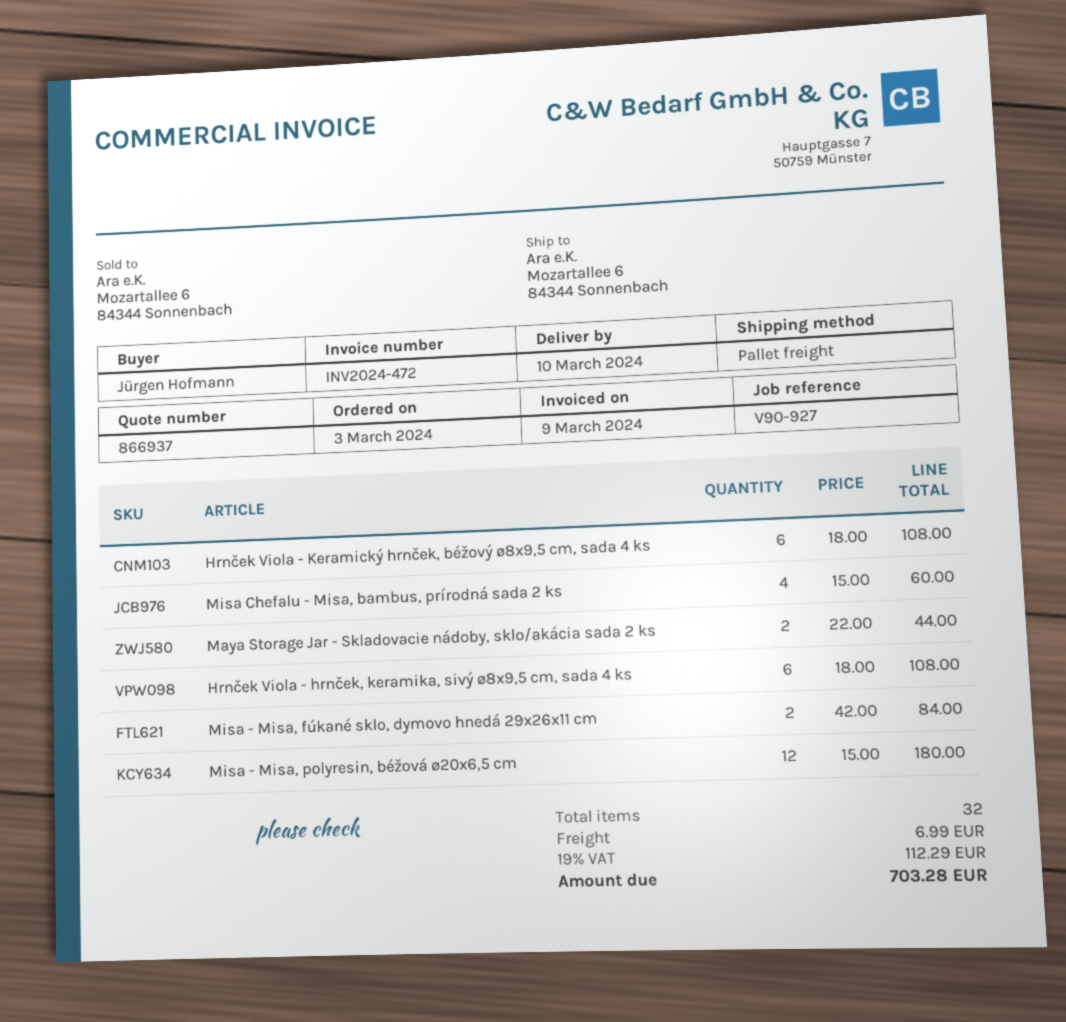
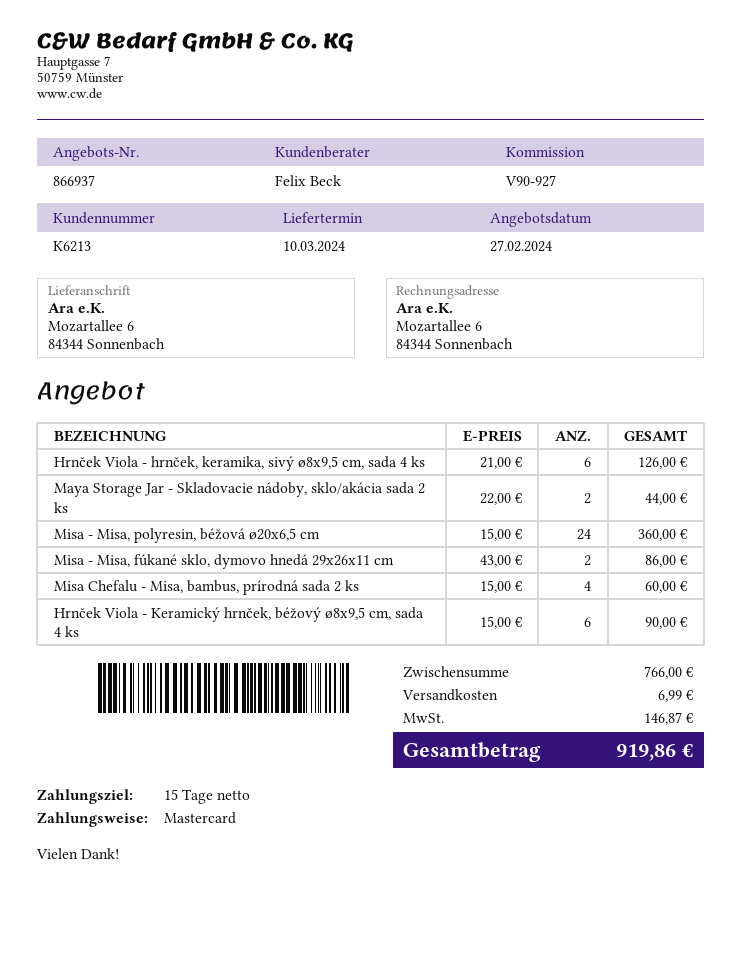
Hrnček Viola - Keramický hrnček, béžový ø8x9,5 cm, sada 4 ks: 6 x 18.00 = 108.00 -> 6 x 15.00 = 90.00
Hrnček Viola - hrnček, keramika, sivý ø8x9,5 cm, sada 4 ks: 6 x 18.00 = 108.00 -> 6 x 21.00 = 126.00
Misa - Misa, fúkané sklo, dymovo hnedá 29x26x11 cm: 2 x 42.00 = 84.00 -> 2 x 43.00 = 86.00
Misa - Misa, polyresin, béžová ø20x6,5 cm: 12 x 15.00 = 180.00 -> 24 x 15.00 = 360.00
tax: 112.29 -> 146.87
total: 703.28 -> 919.86

